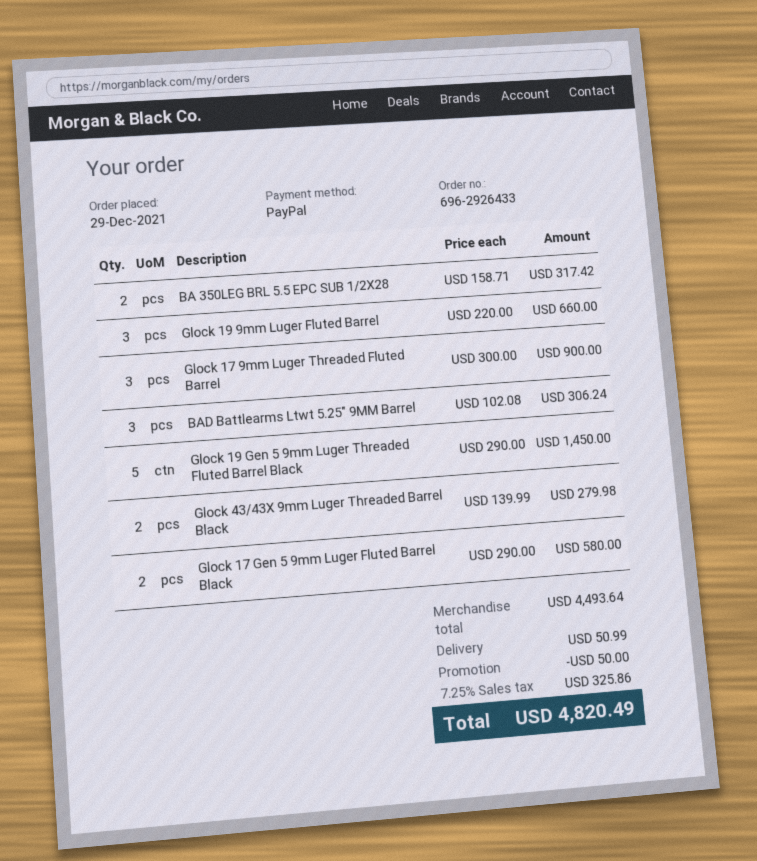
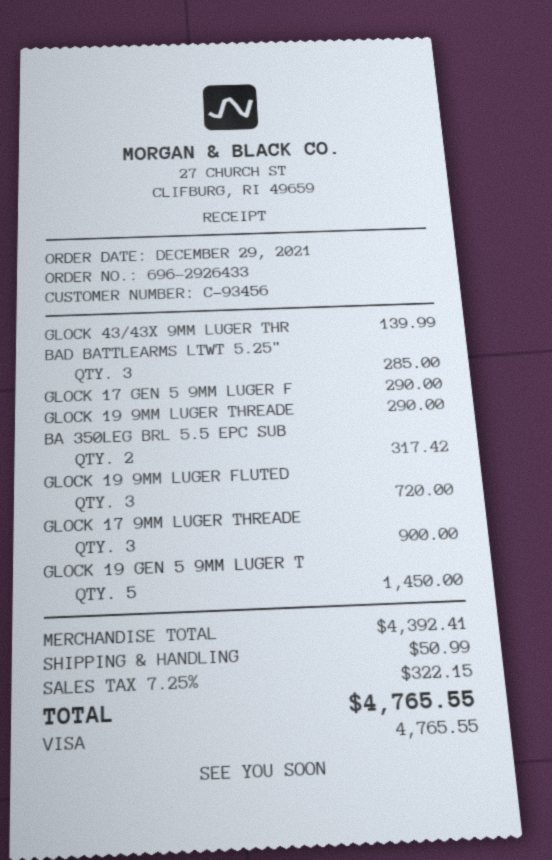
payment method: PayPal -> Visa
Glock 19 9mm Luger Fluted Barrel: 3 for 660.00 -> 3 for 720.00
BAD Battlearms Ltwt 5.25" 9MM Barrel: 3 for 306.24 -> 3 for 285.00
Glock 43/43X 9mm Luger Threaded Barrel Black: 2 for 279.98 -> 1 for 139.99
Glock 17 Gen 5 9mm Luger Fluted Barrel Black: 2 for 580.00 -> 1 for 290.00
GLOCK 19 9MM LUGER THREADE: none -> 1 for 290.00
subtotal: 4493.64 -> 4392.41
discount: 50.00 -> none
tax: 7.25% = 325.86 -> 7.25% = 322.15
total: 4820.49 -> 4765.55

